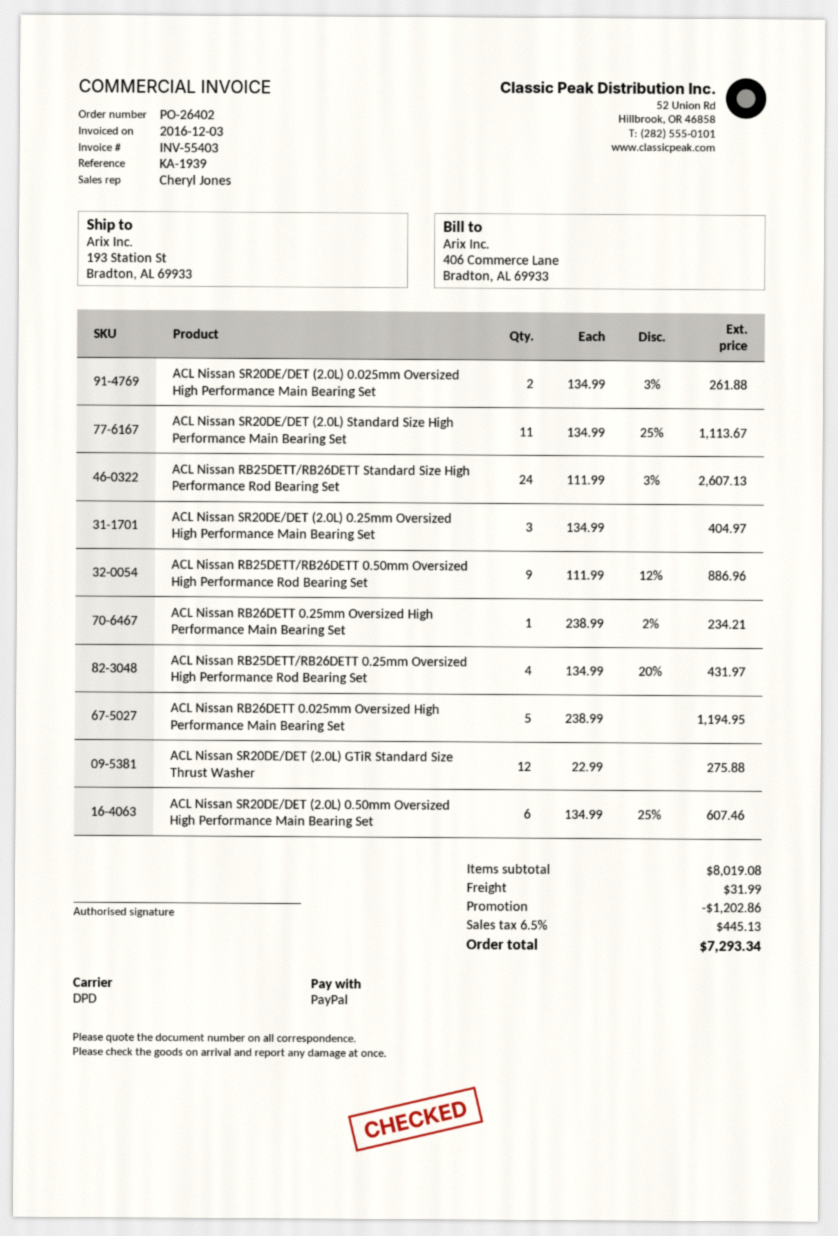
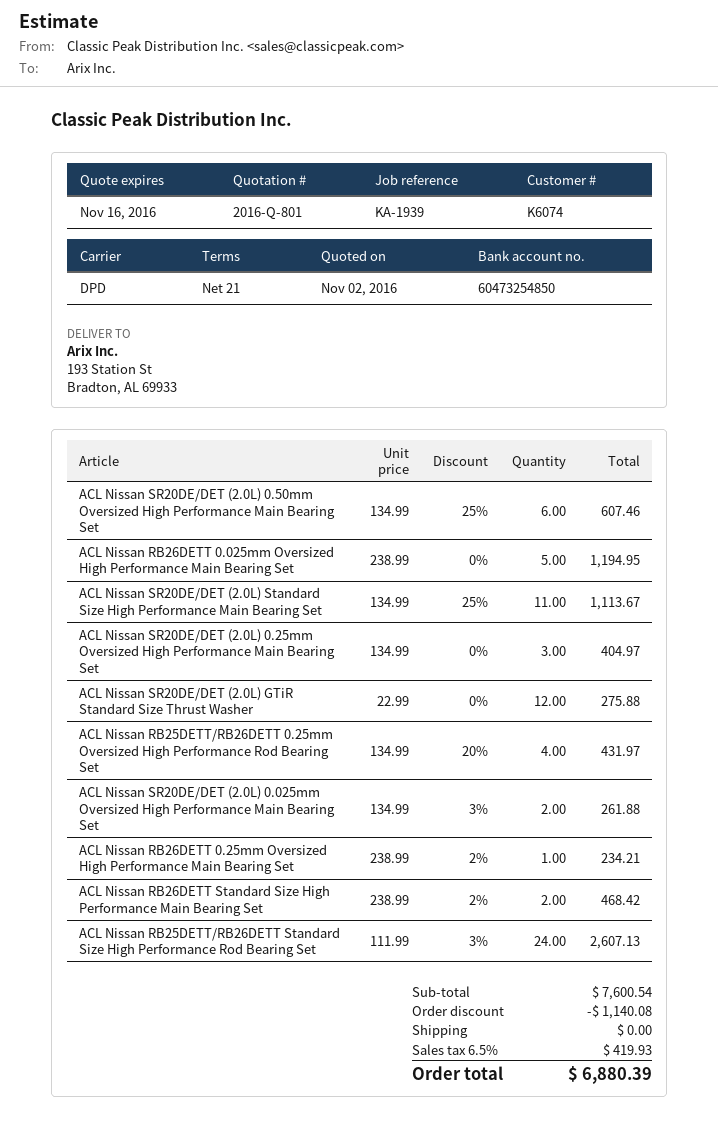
ACL Nissan RB25DETT/RB26DETT 0.50mm Oversized High Performance Rod Bearing Set: 9 x 111.99 - 12% = 886.96 -> none
ACL Nissan RB26DETT Standard Size High Performance Main Bearing Set: none -> 2 x 238.99 - 2% = 468.42
subtotal: 8019.08 -> 7600.54
discount: 1202.86 -> 1140.08
shipping: 31.99 -> 0.00
tax: 6.5% = 445.13 -> 6.5% = 419.93
total: 7293.34 -> 6880.39

